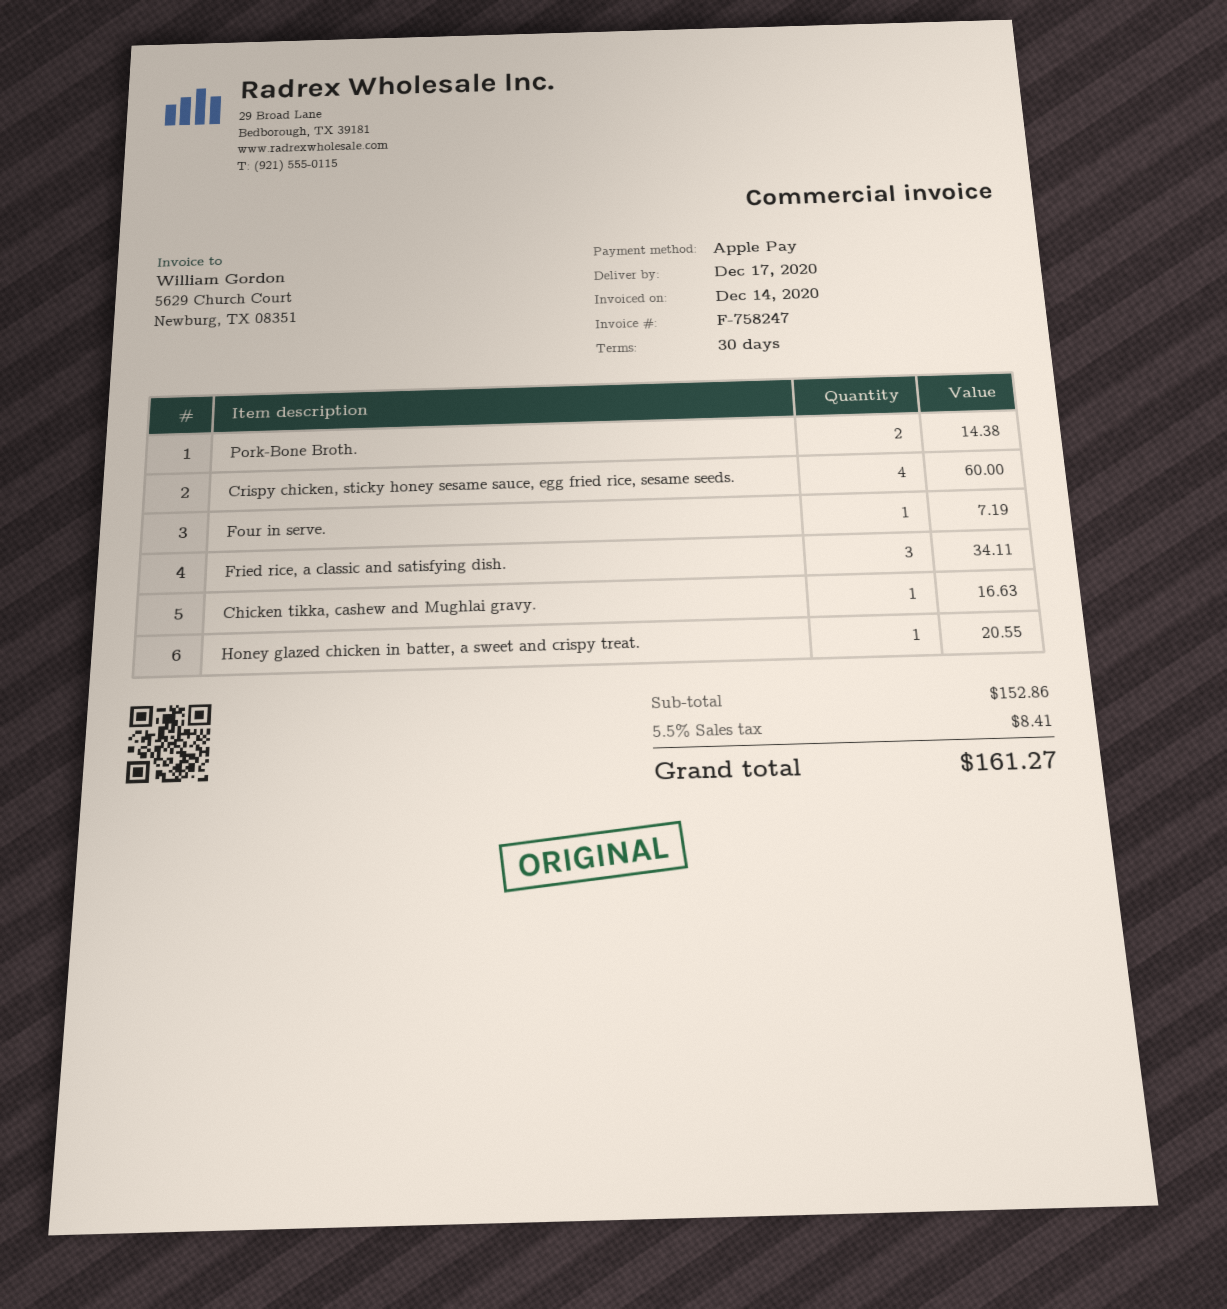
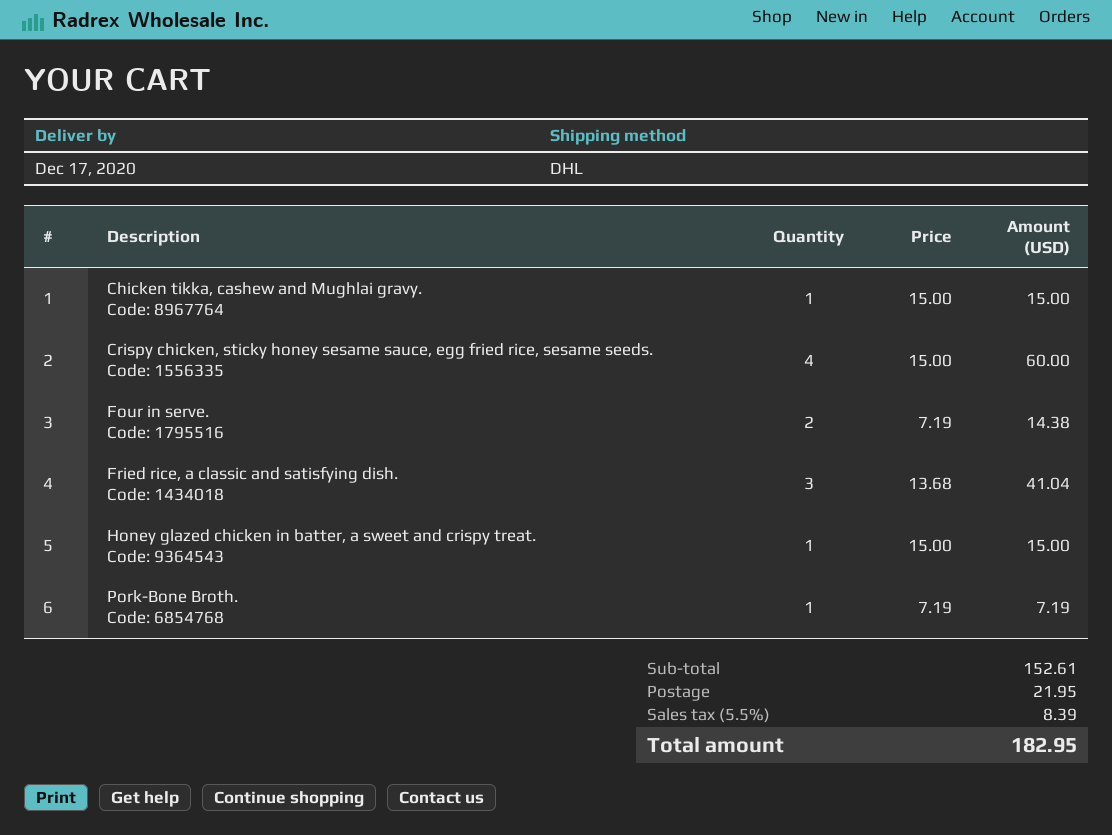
Pork-Bone Broth.: 2 for 14.38 -> 1 for 7.19
Four in serve.: 1 for 7.19 -> 2 for 14.38
Fried rice, a classic and satisfying dish.: 3 for 34.11 -> 3 for 41.04
Chicken tikka, cashew and Mughlai gravy.: 1 for 16.63 -> 1 for 15.00
Honey glazed chicken in batter, a sweet and crispy treat.: 1 for 20.55 -> 1 for 15.00
subtotal: 152.86 -> 152.61
shipping: none -> 21.95
tax: 5.5% = 8.41 -> 5.5% = 8.39
total: 161.27 -> 182.95

